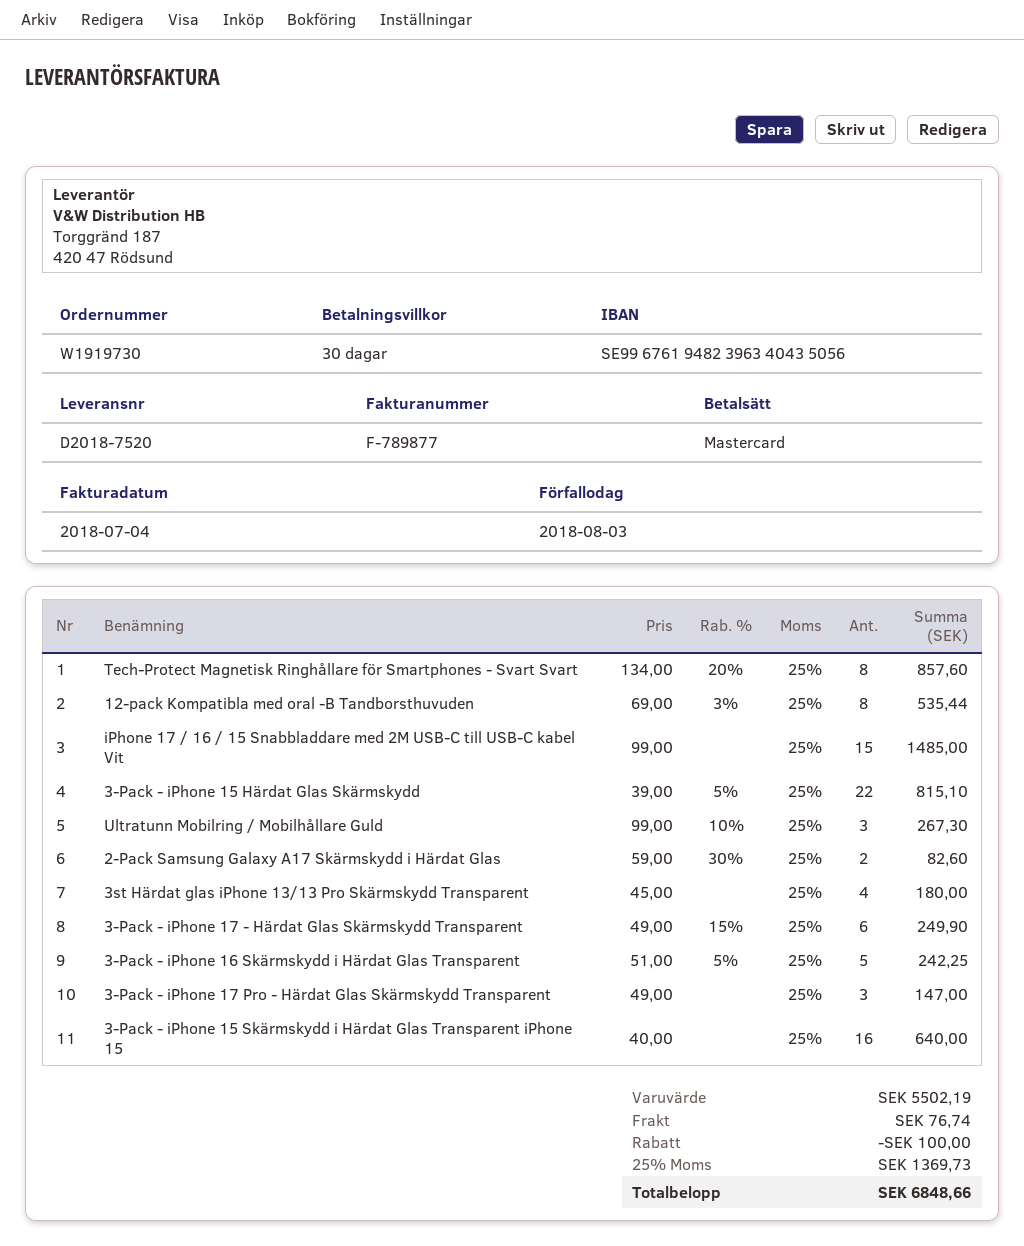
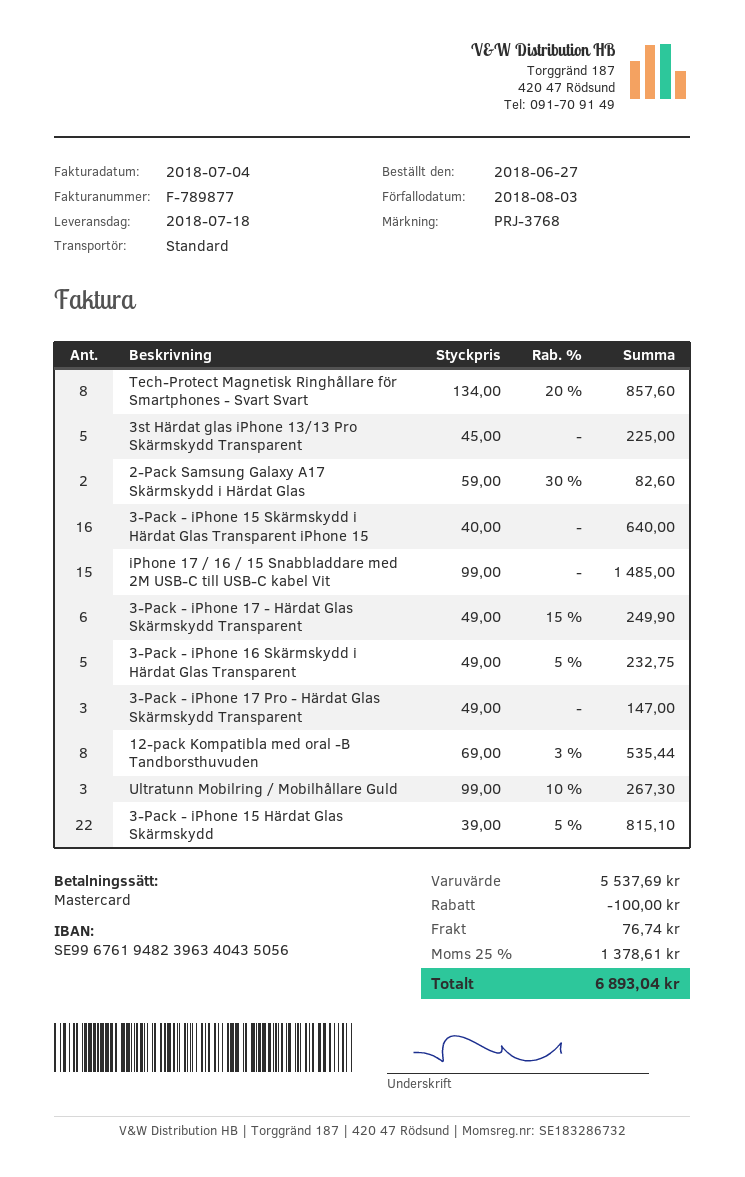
3st Härdat glas iPhone 13/13 Pro Skärmskydd Transparent: 4 x 45.00 = 180.00 -> 5 x 45.00 = 225.00
3-Pack - iPhone 16 Skärmskydd i Härdat Glas Transparent: 5 x 51.00 - 5% = 242.25 -> 5 x 49.00 - 5% = 232.75
subtotal: 5502.19 -> 5537.69
tax: 25% = 1369.73 -> 25% = 1378.61
total: 6848.66 -> 6893.04

